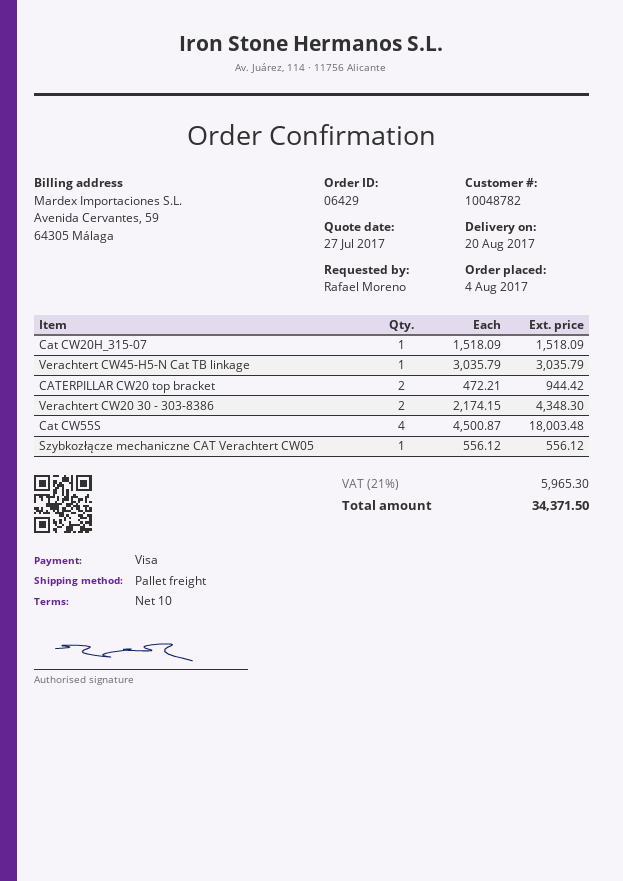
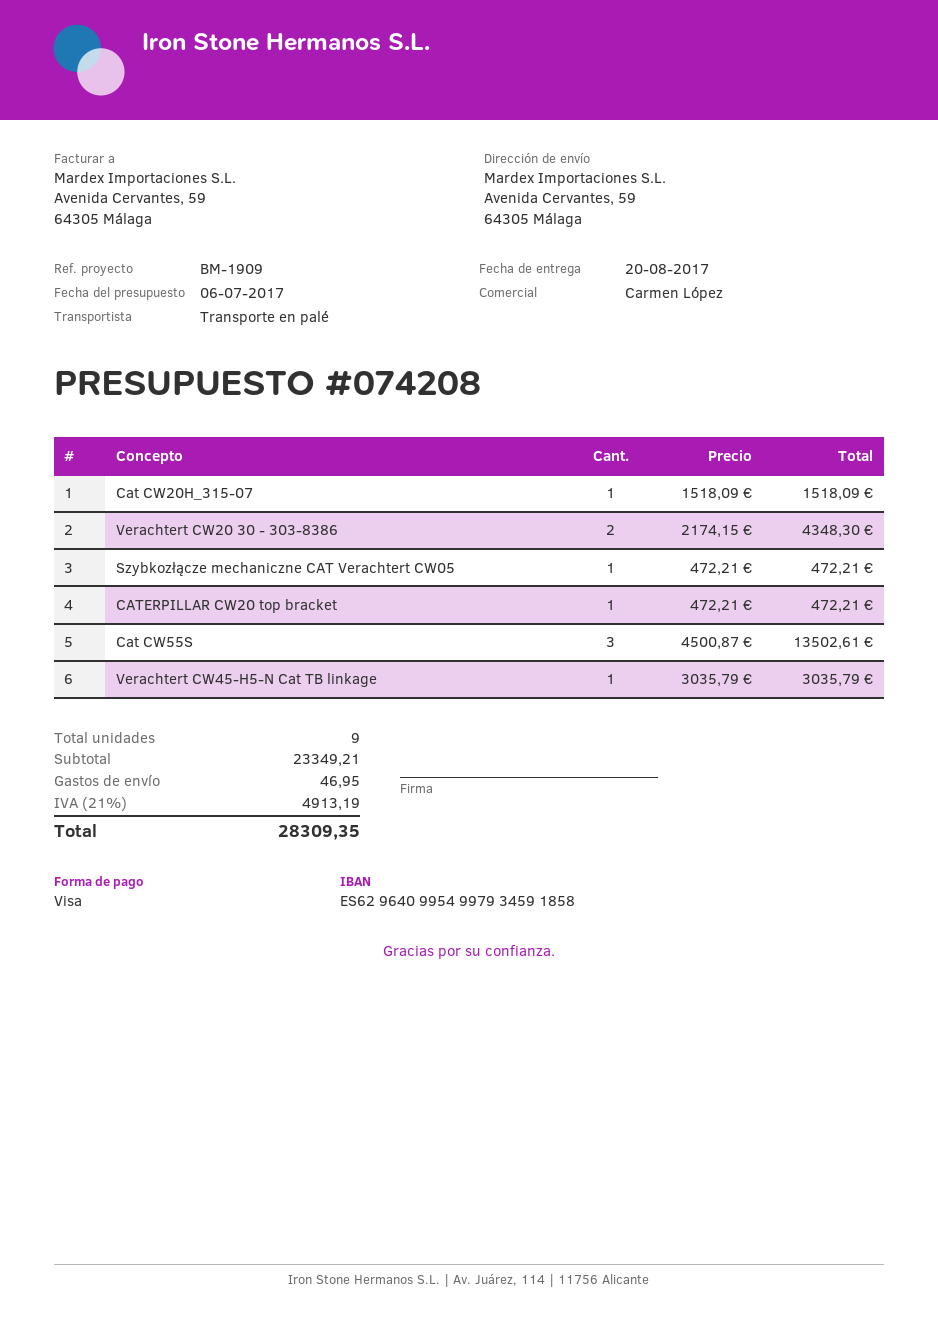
quote date: 2017-07-27 -> 2017-07-06
CATERPILLAR CW20 top bracket: 2 x 472.21 = 944.42 -> 1 x 472.21 = 472.21
Cat CW55S: 4 x 4500.87 = 18003.48 -> 3 x 4500.87 = 13502.61
Szybkozłącze mechaniczne CAT Verachtert CW05: 1 x 556.12 = 556.12 -> 1 x 472.21 = 472.21
shipping: none -> 46.95
tax: 21% = 5965.30 -> 21% = 4913.19
total: 34371.50 -> 28309.35

